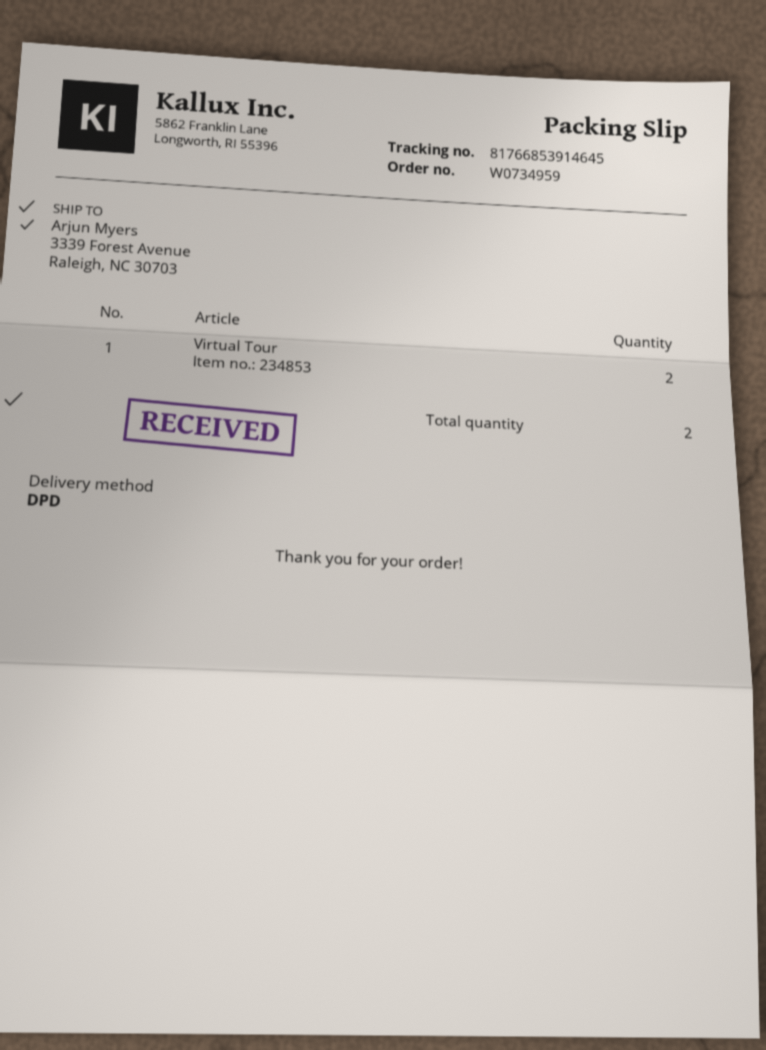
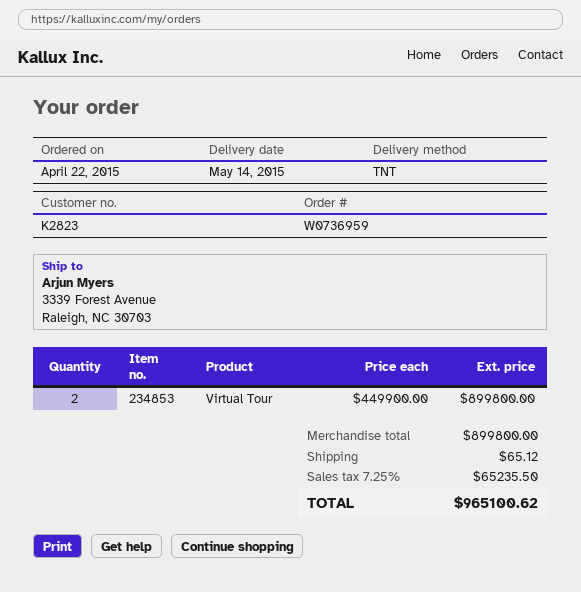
order number: W0734959 -> W0736959
shipping method: DPD -> TNT

